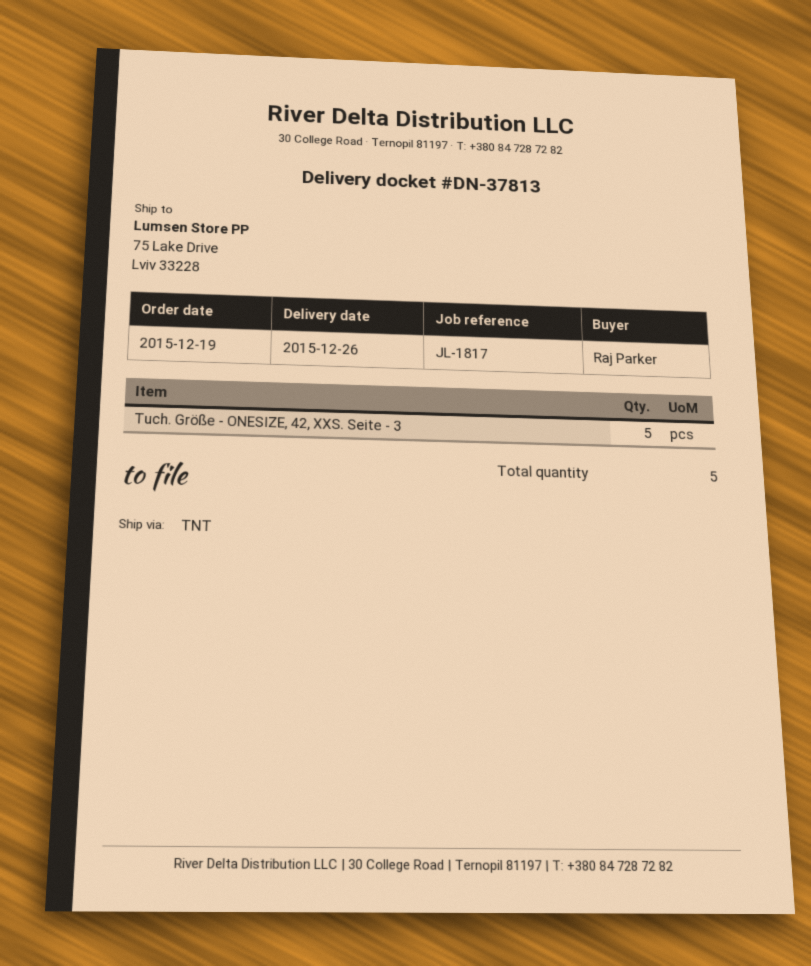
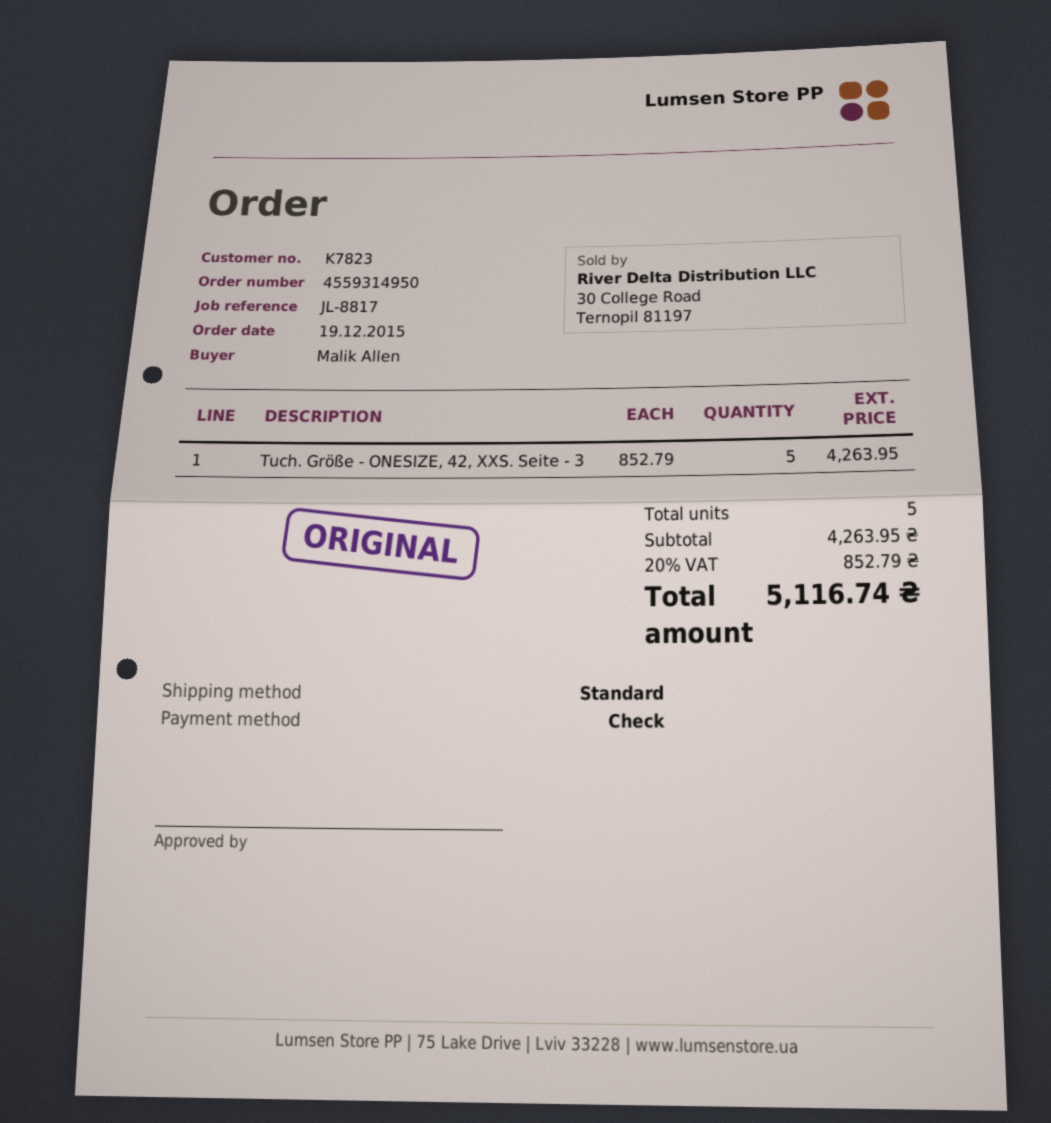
reference: JL-1817 -> JL-8817
ordered by: Raj Parker -> Malik Allen
shipping method: TNT -> standard

